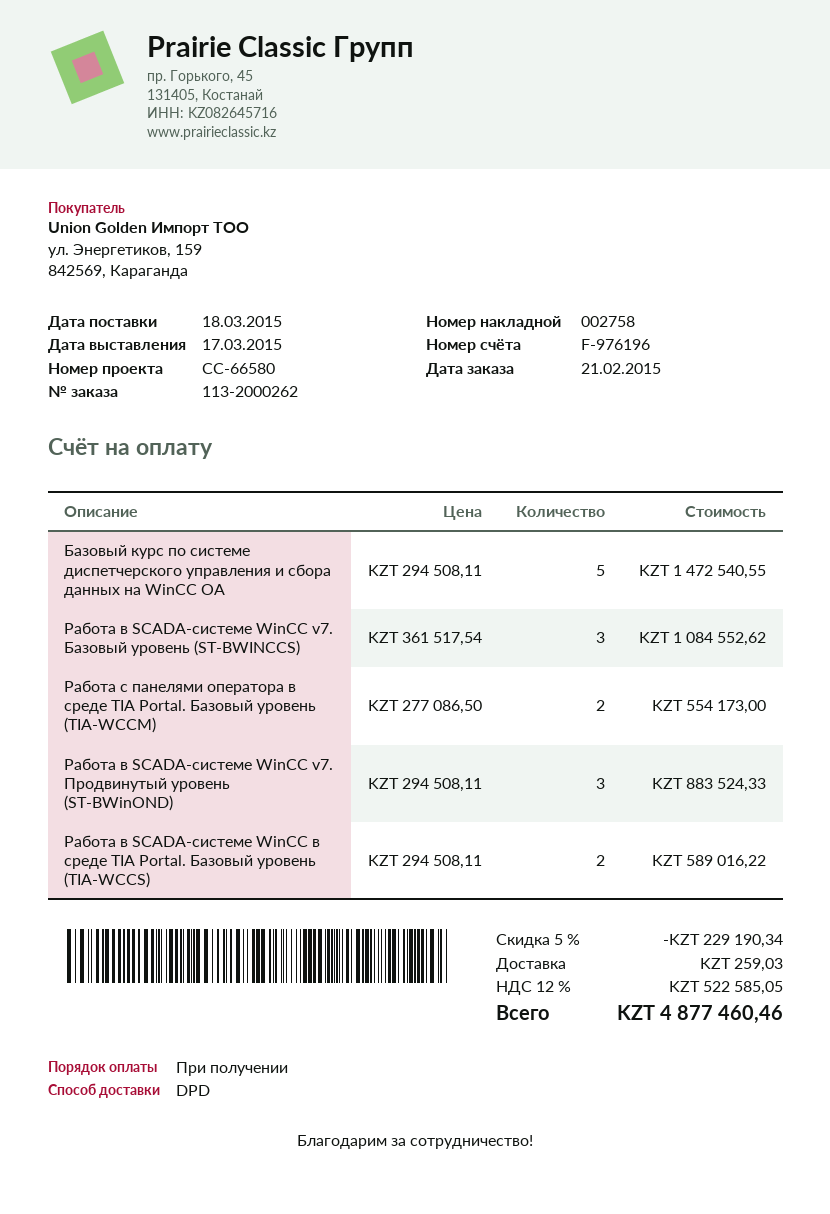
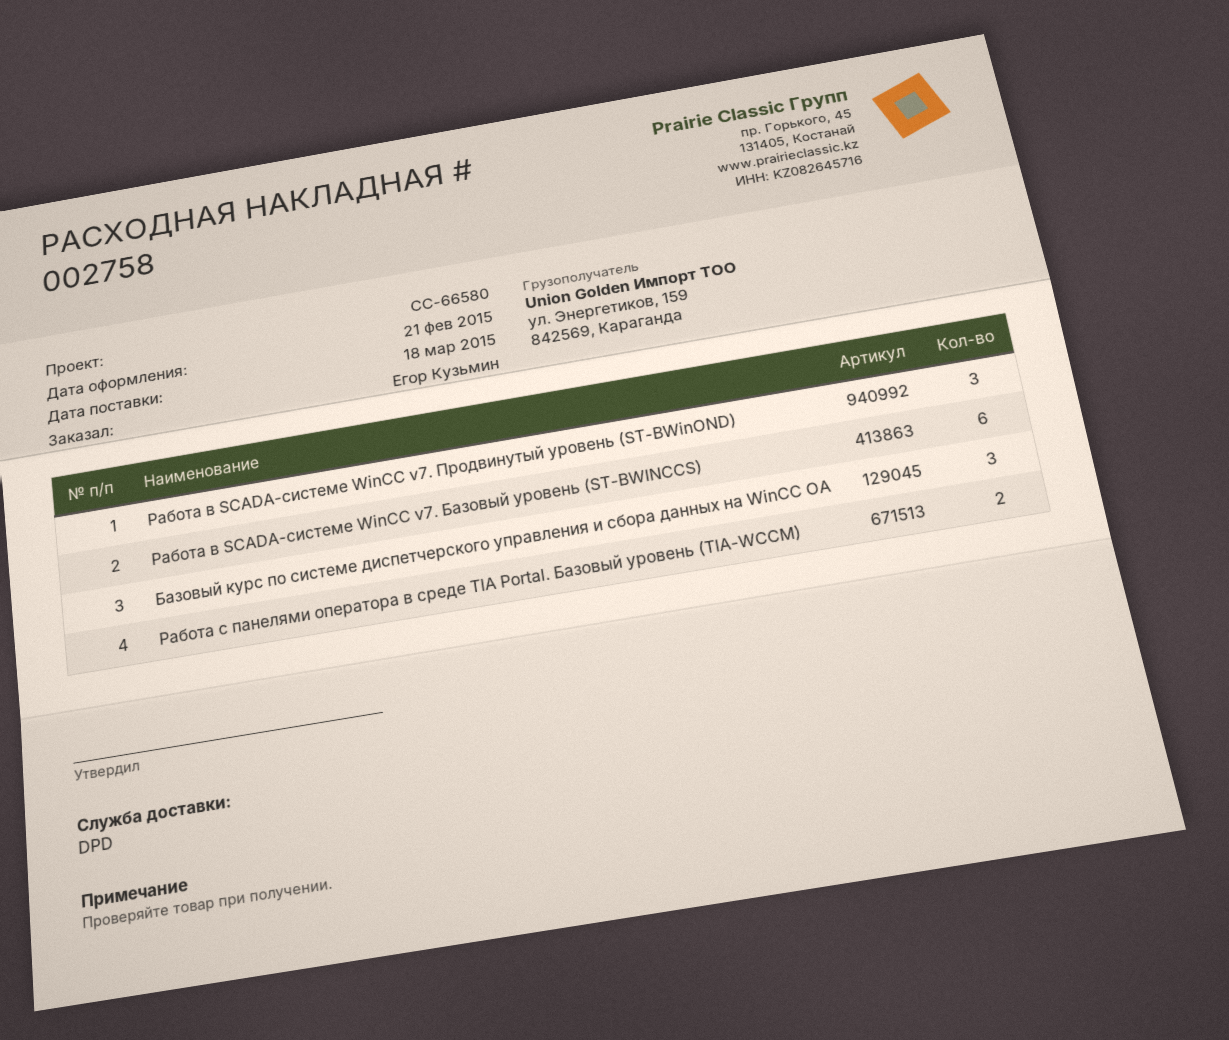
Базовый курс по системе диспетчерского управления и сбора данных на WinCC OA: 5 -> 3
Работа в SCADA-системе WinCC v7. Базовый уровень (ST-BWINCCS): 3 -> 6
Работа в SCADA-системе WinCC в среде TIA Portal. Базовый уровень (TIA-WCCS): 2 -> none

